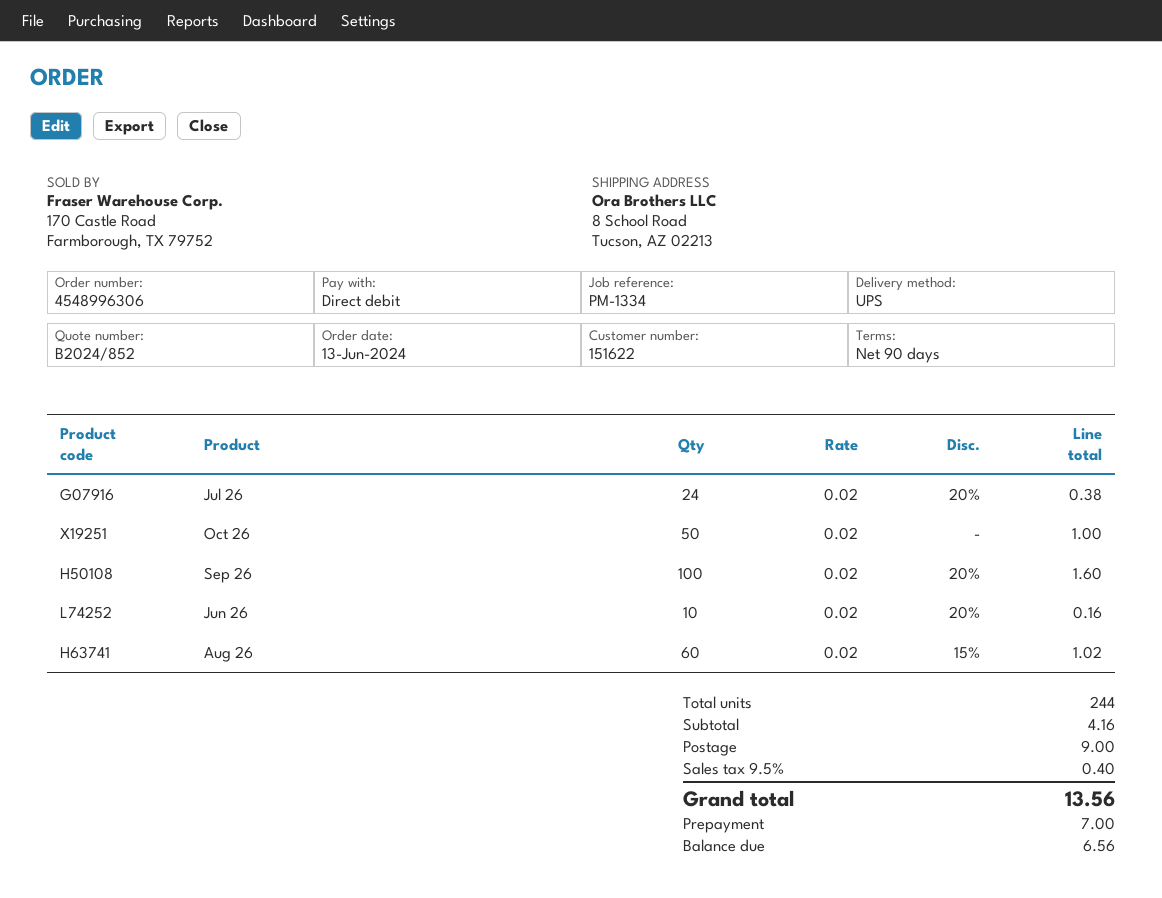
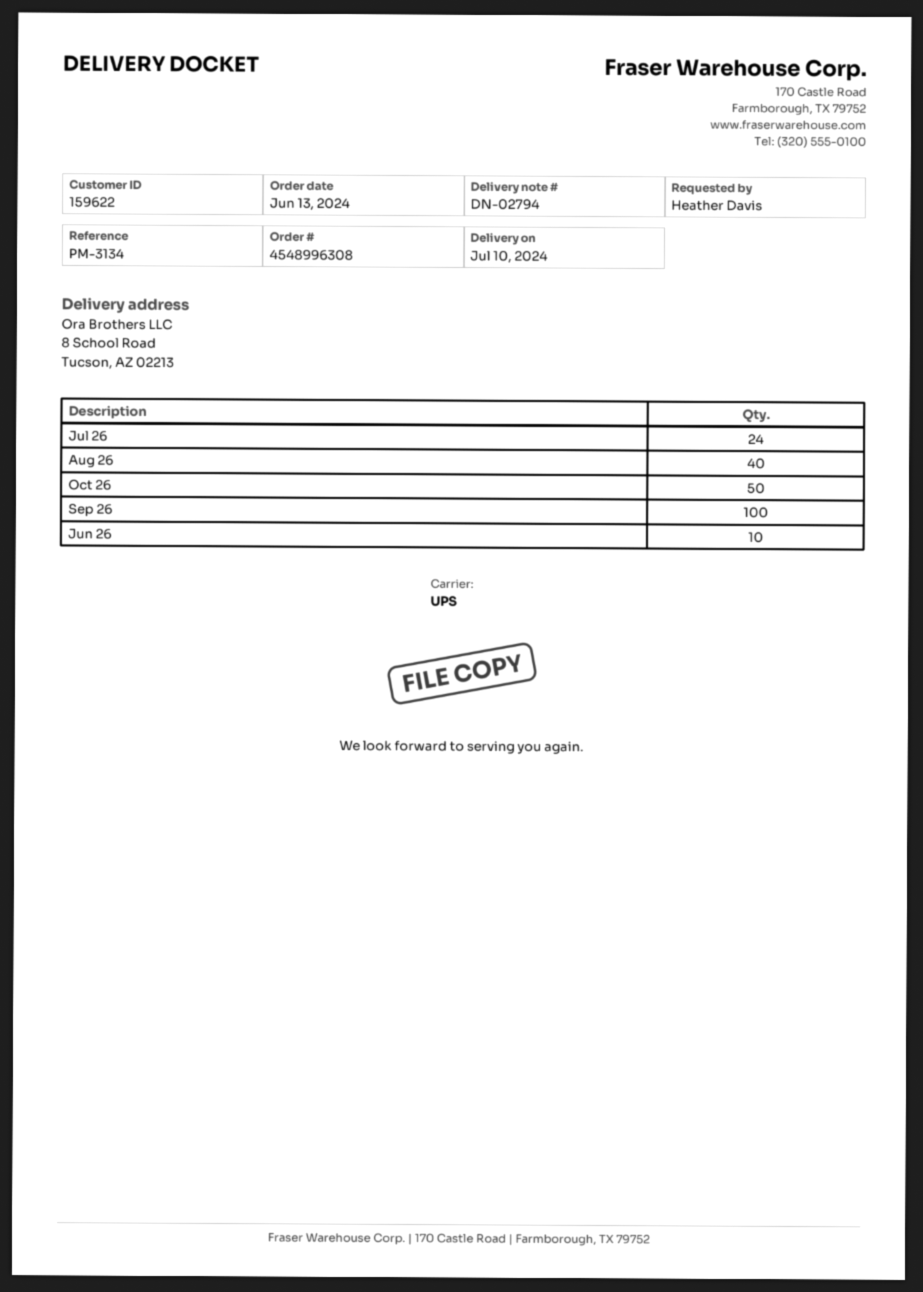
order number: 4548996306 -> 4548996308
customer number: 151622 -> 159622
reference: PM-1334 -> PM-3134
Aug 26: 60 -> 40

